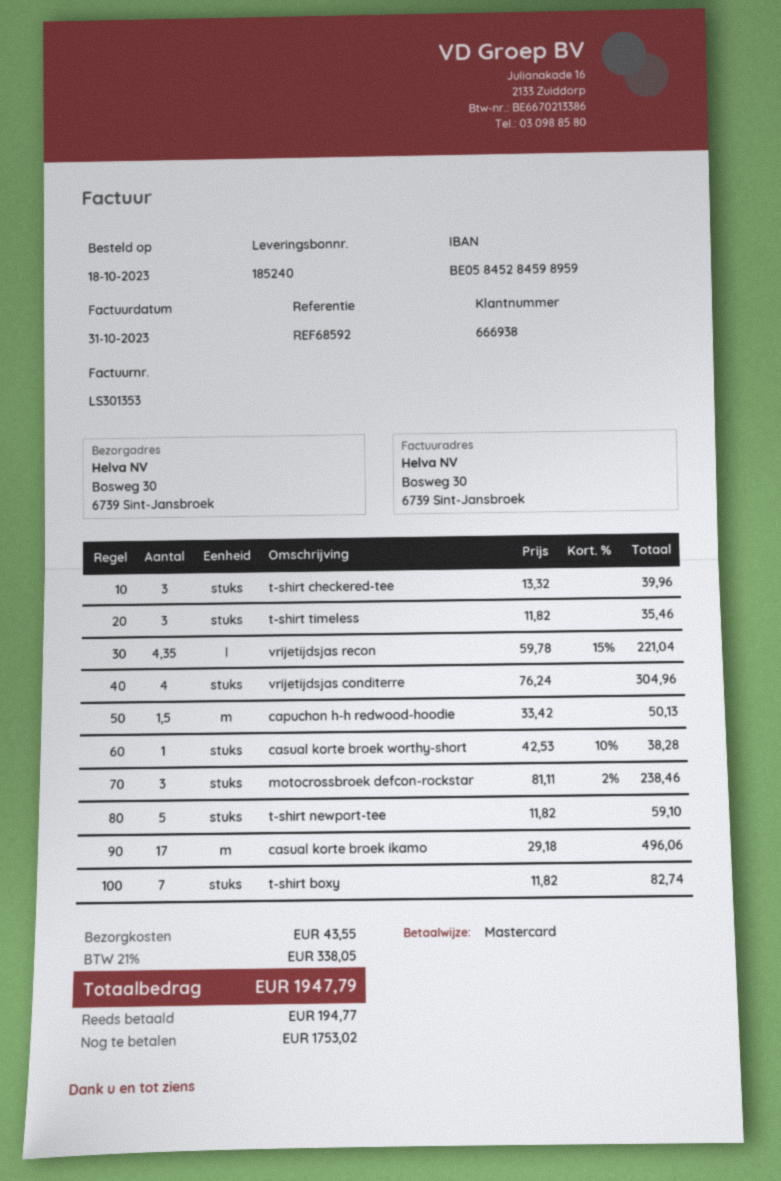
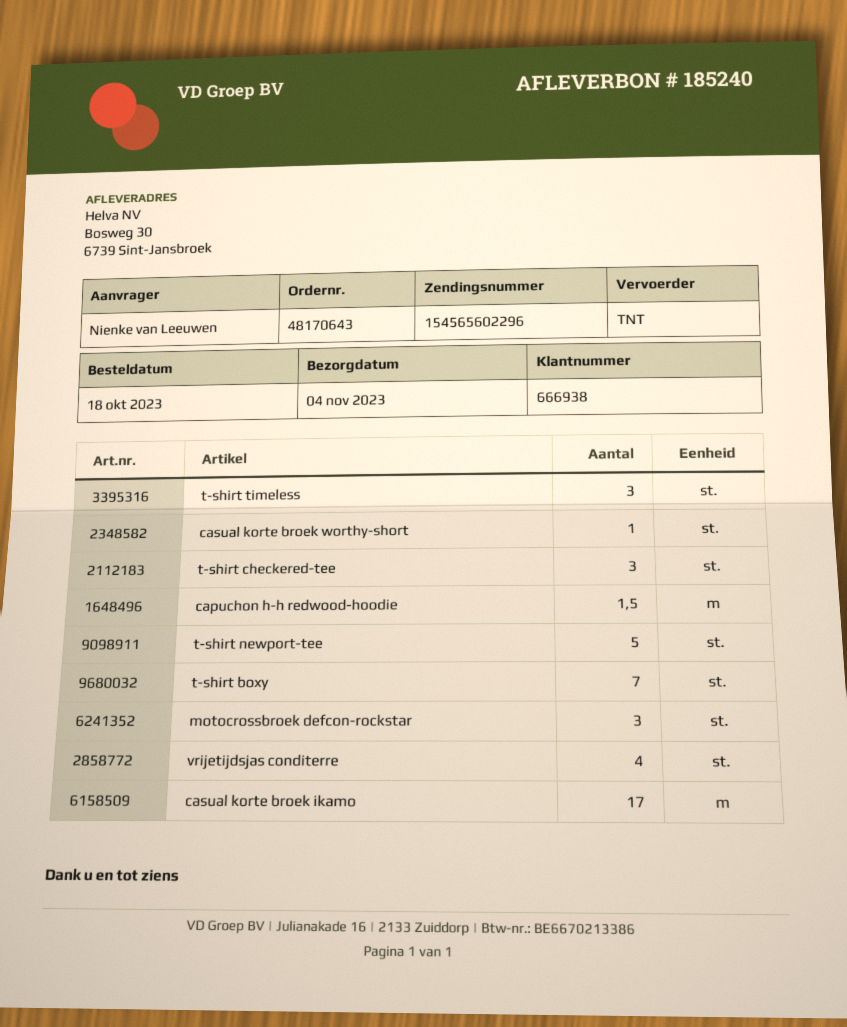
vrijetijdsjas recon: 4.35 -> none

